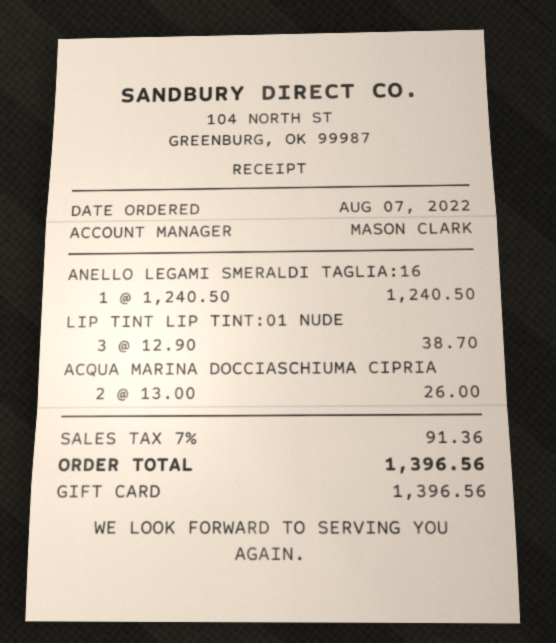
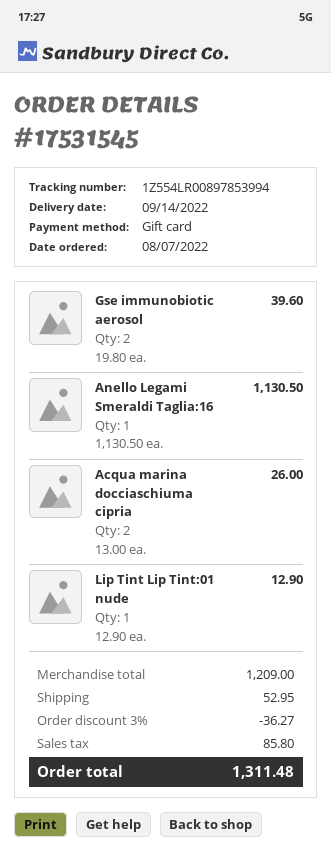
ANELLO LEGAMI SMERALDI TAGLIA:16: 1 x 1240.50 = 1240.50 -> 1 x 1130.50 = 1130.50
LIP TINT LIP TINT:01 NUDE: 3 x 12.90 = 38.70 -> 1 x 12.90 = 12.90
Gse immunobiotic aerosol: none -> 2 x 19.80 = 39.60
discount: none -> 3% = 36.27
shipping: none -> 52.95
tax: 91.36 -> 85.80
total: 1396.56 -> 1311.48

